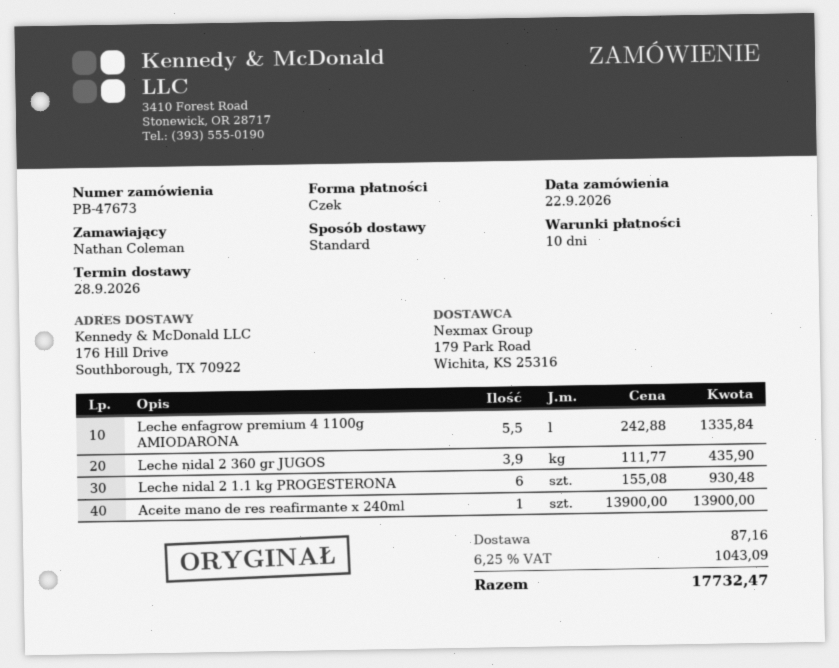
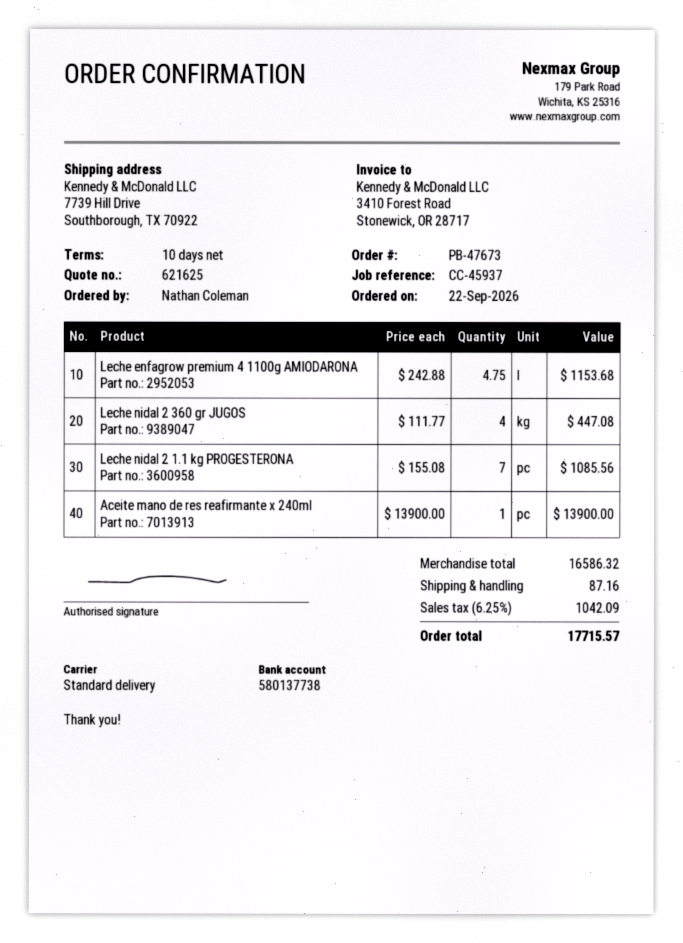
ship to: 176 Hill Drive, Southborough, TX 70922 -> 7739 Hill Drive, Southborough, TX 70922
Leche enfagrow premium 4 1100g AMIODARONA: 5.5 x 242.88 = 1335.84 -> 4.75 x 242.88 = 1153.68
Leche nidal 2 360 gr JUGOS: 3.9 x 111.77 = 435.90 -> 4 x 111.77 = 447.08
Leche nidal 2 1.1 kg PROGESTERONA: 6 x 155.08 = 930.48 -> 7 x 155.08 = 1085.56
tax: 6.25% = 1043.09 -> 6.25% = 1042.09
total: 17732.47 -> 17715.57

